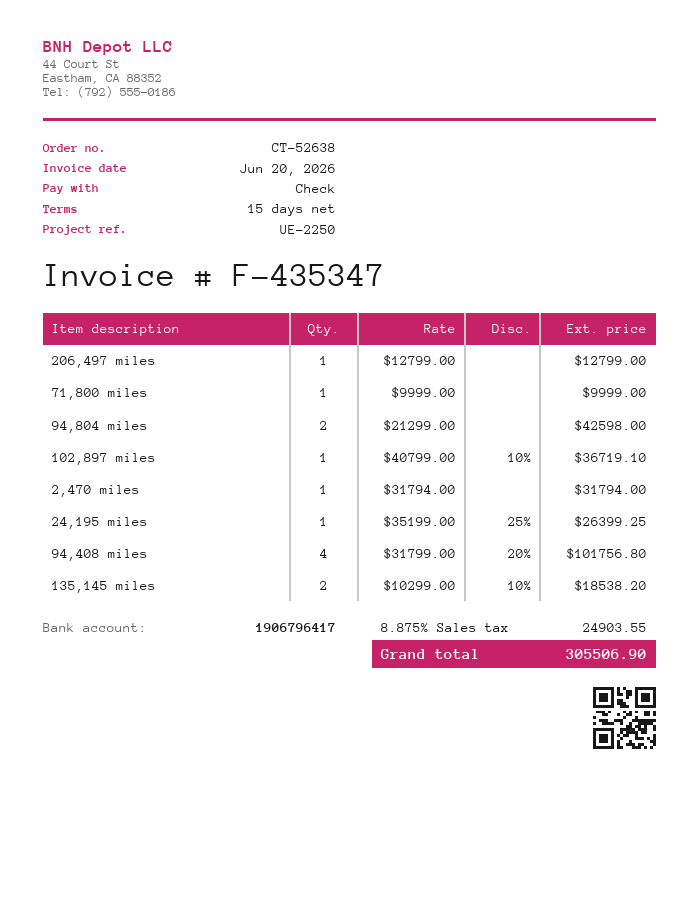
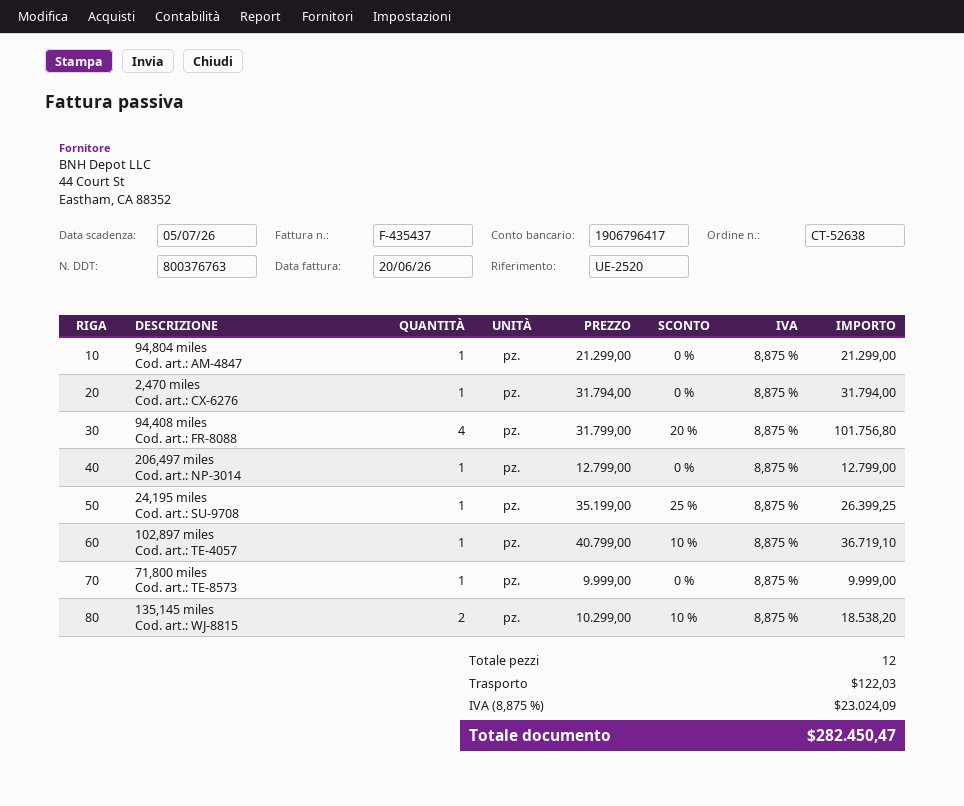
invoice number: F-435347 -> F-435437
reference: UE-2250 -> UE-2520
94,804 miles: 2 x 21299.00 = 42598.00 -> 1 x 21299.00 = 21299.00
shipping: none -> 122.03
tax: 8.875% = 24903.55 -> 8.875% = 23024.09
total: 305506.90 -> 282450.47

